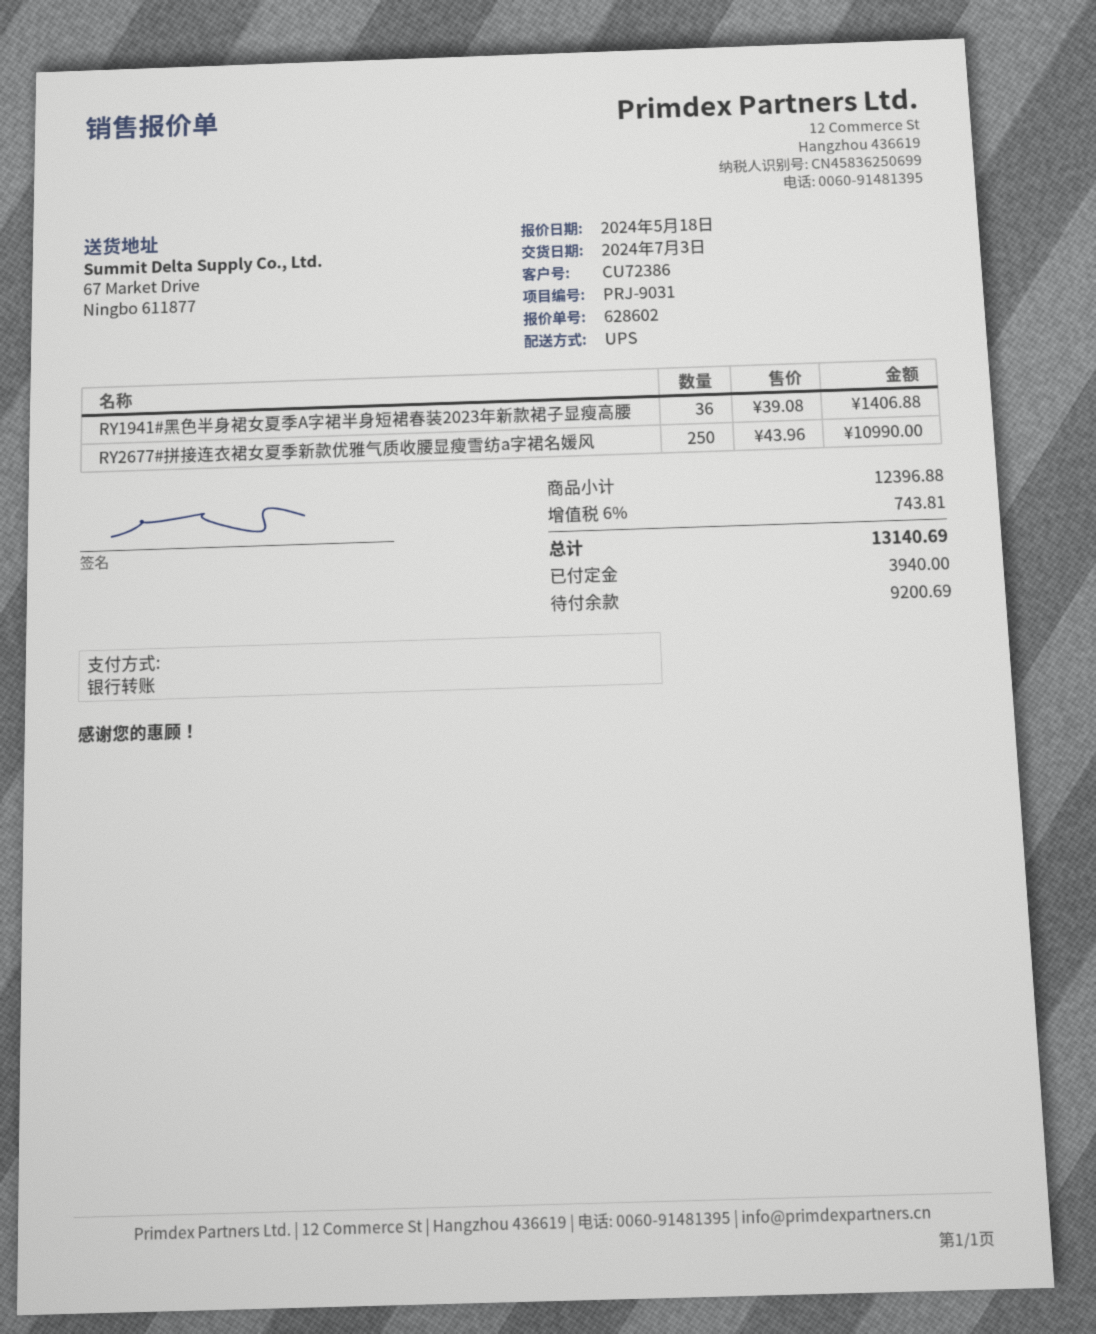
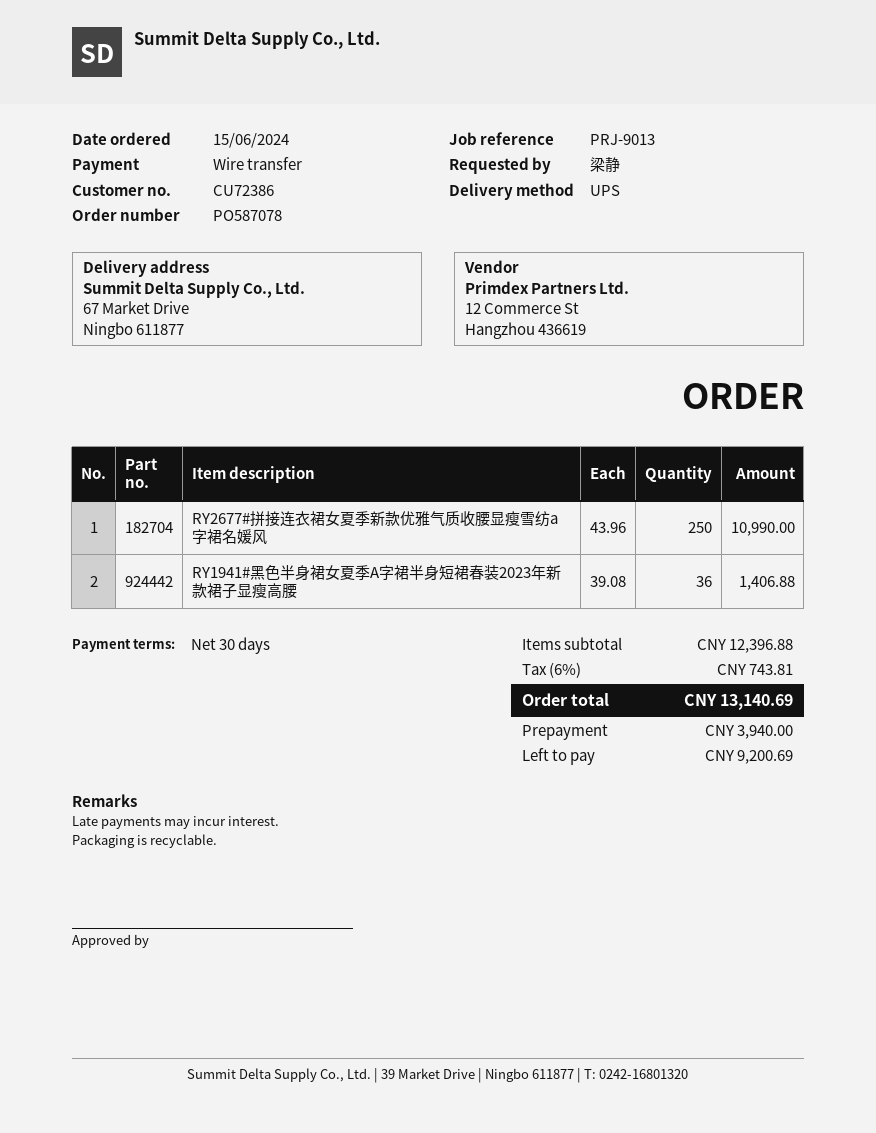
reference: PRJ-9031 -> PRJ-9013

